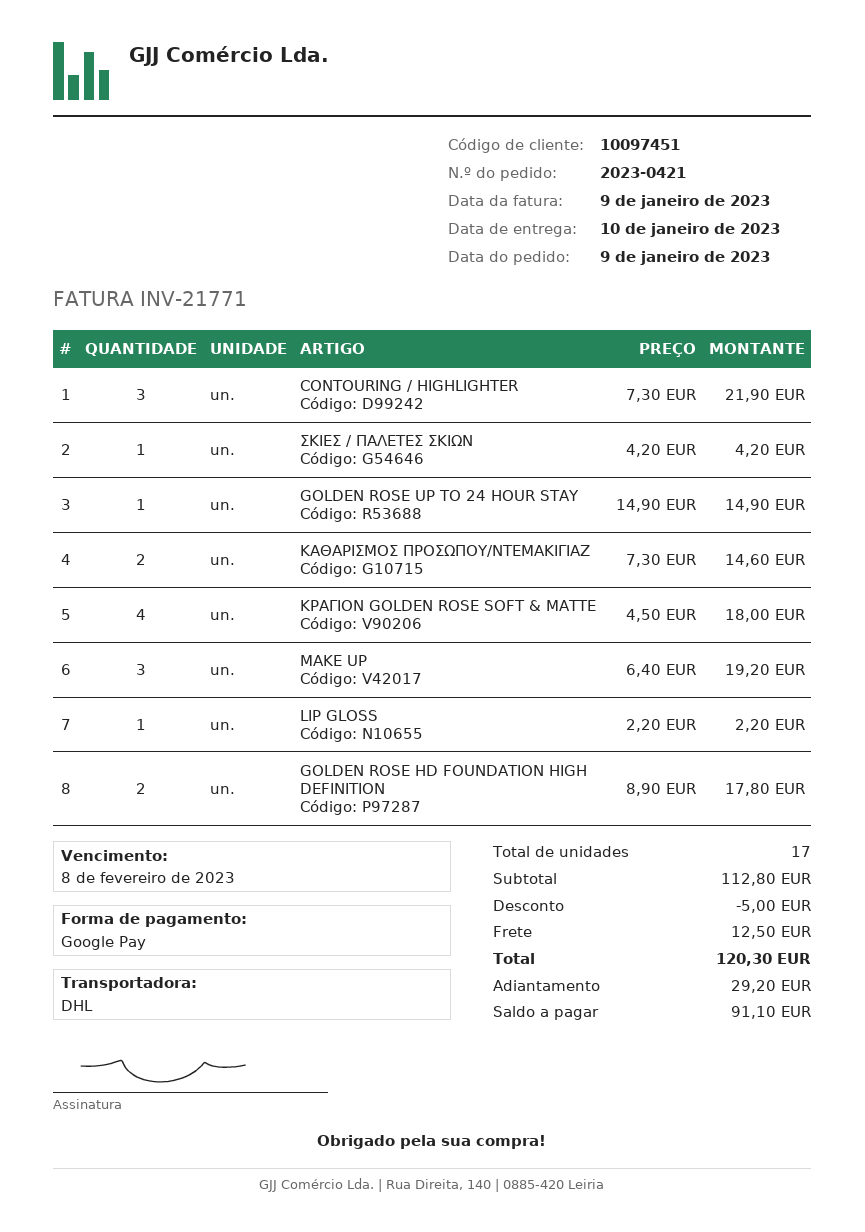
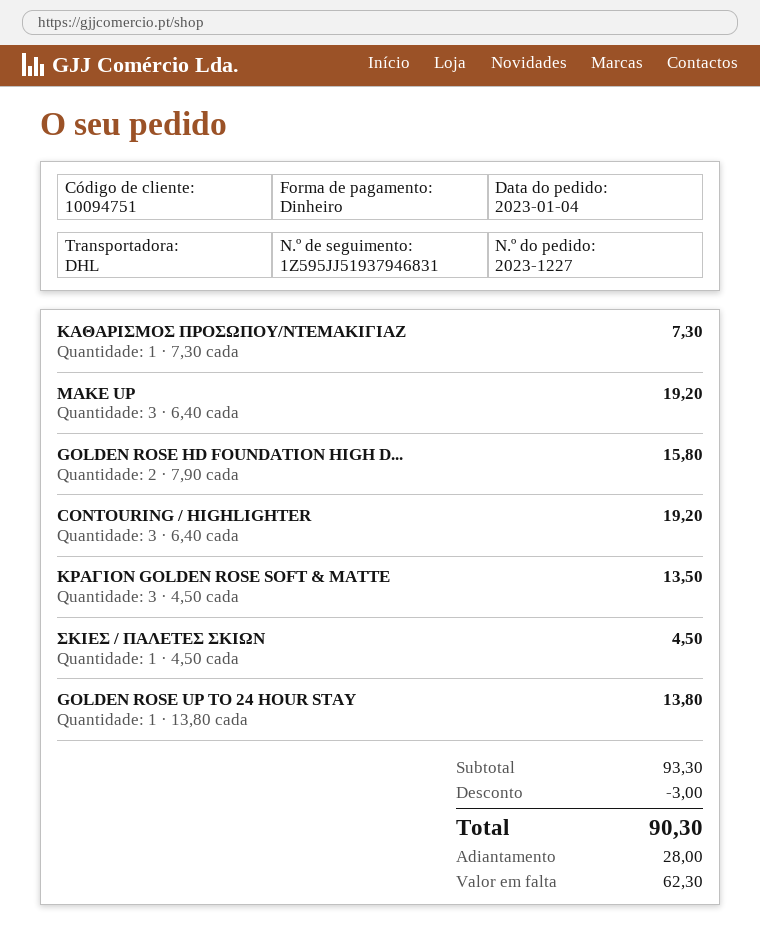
order number: 2023-0421 -> 2023-1227
order date: 2023-01-09 -> 2023-01-04
customer number: 10097451 -> 10094751
payment method: Google Pay -> cash
CONTOURING / HIGHLIGHTER: 3 x 7.30 = 21.90 -> 3 x 6.40 = 19.20
ΣΚΙΕΣ / ΠΑΛΕΤΕΣ ΣΚΙΩΝ: 1 x 4.20 = 4.20 -> 1 x 4.50 = 4.50
GOLDEN ROSE UP TO 24 HOUR STAY: 1 x 14.90 = 14.90 -> 1 x 13.80 = 13.80
ΚΑΘΑΡΙΣΜΟΣ ΠΡΟΣΩΠΟΥ/ΝΤΕΜΑΚΙΓΙΑΖ: 2 x 7.30 = 14.60 -> 1 x 7.30 = 7.30
ΚΡΑΓΙΟΝ GOLDEN ROSE SOFT & MATTE: 4 x 4.50 = 18.00 -> 3 x 4.50 = 13.50
LIP GLOSS: 1 x 2.20 = 2.20 -> none
GOLDEN ROSE HD FOUNDATION HIGH DEFINITION: 2 x 8.90 = 17.80 -> 2 x 7.90 = 15.80
subtotal: 112.80 -> 93.30
discount: 5.00 -> 3.00
shipping: 12.50 -> none
total: 120.30 -> 90.30
deposit: 29.20 -> 28.00
balance: 91.10 -> 62.30

